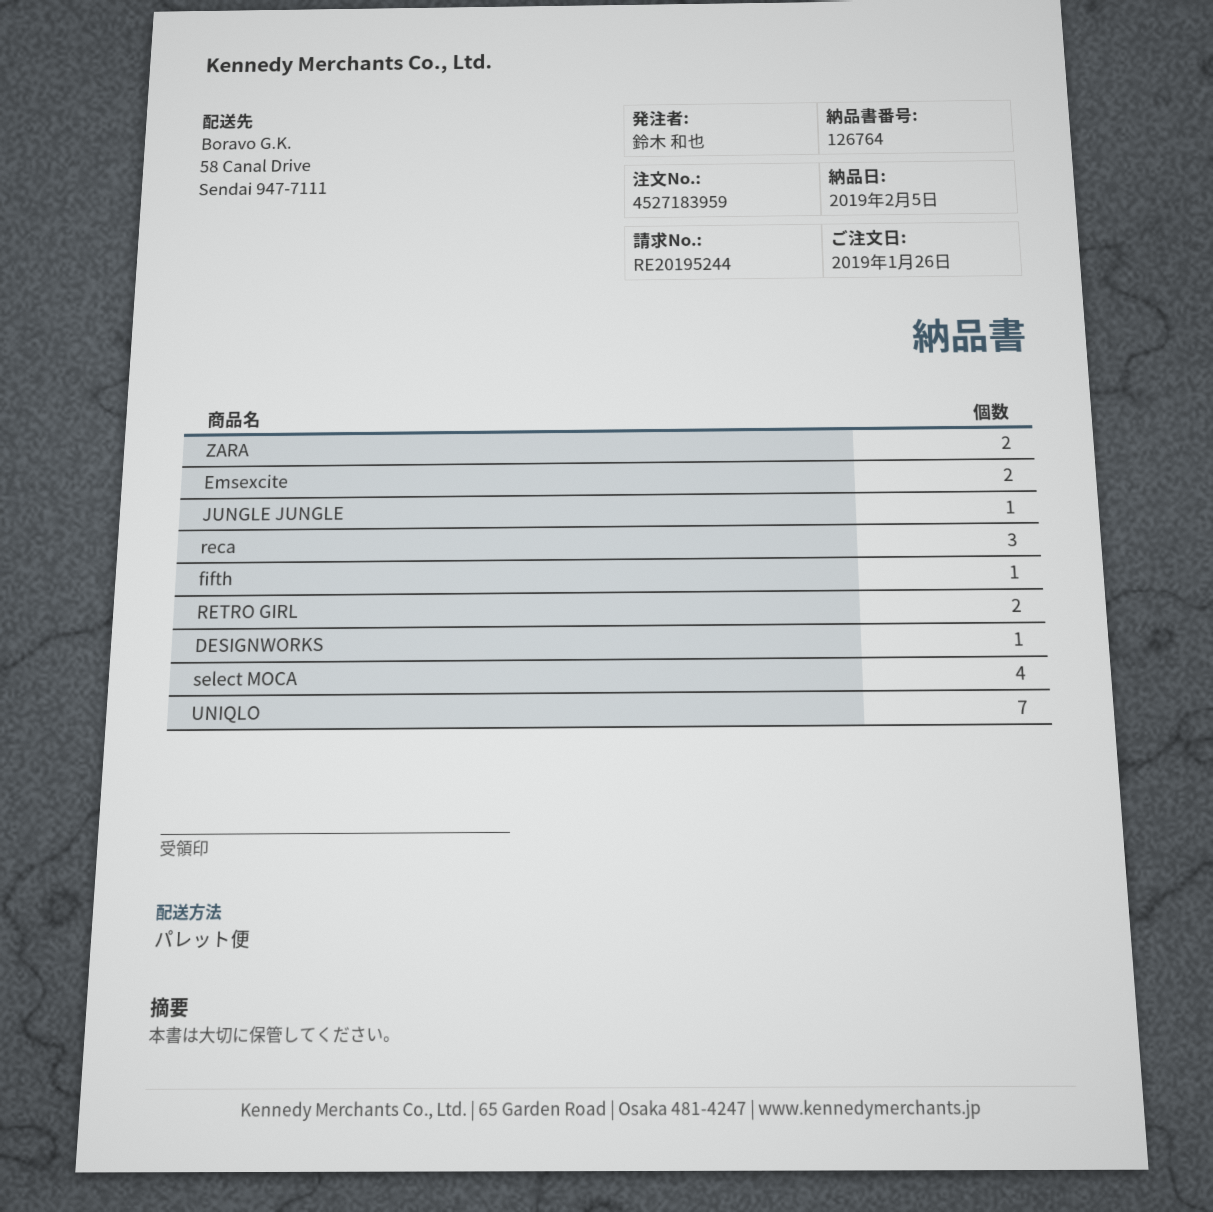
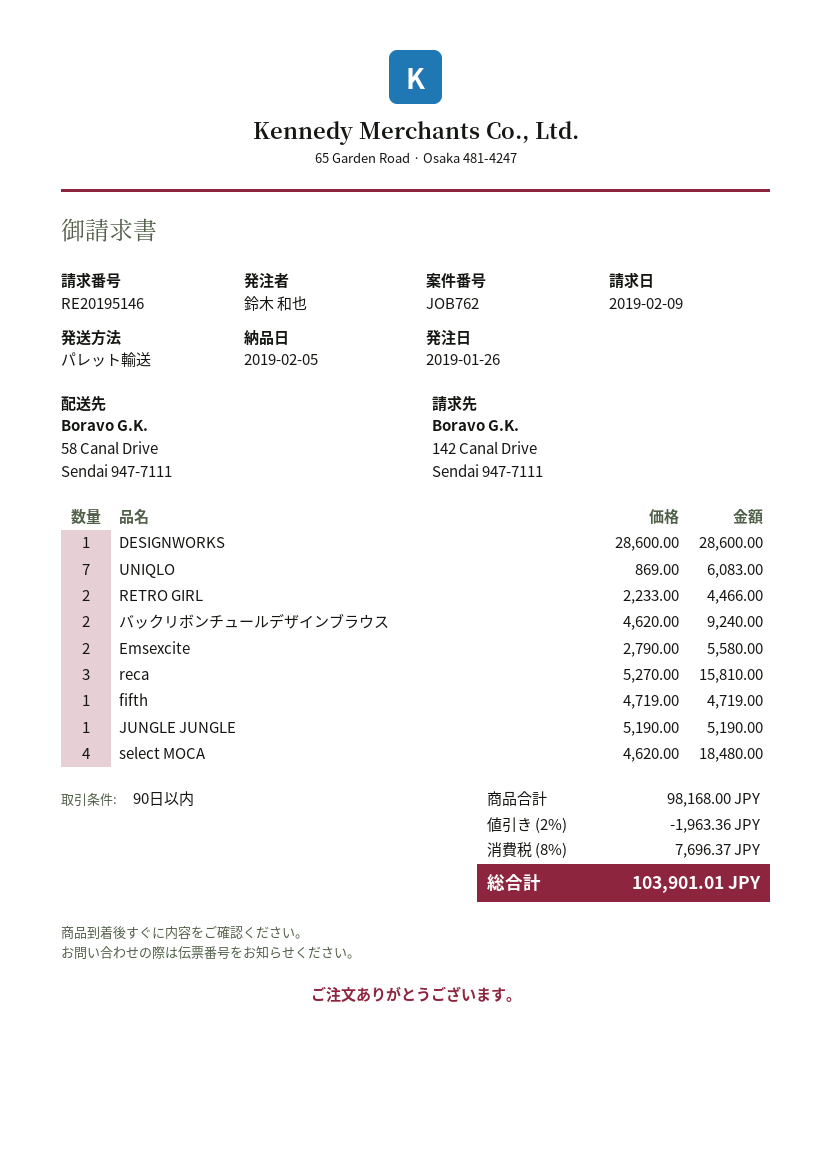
invoice number: RE20195244 -> RE20195146
ZARA: 2 -> none
バックリボンチュールデザインブラウス: none -> 2

